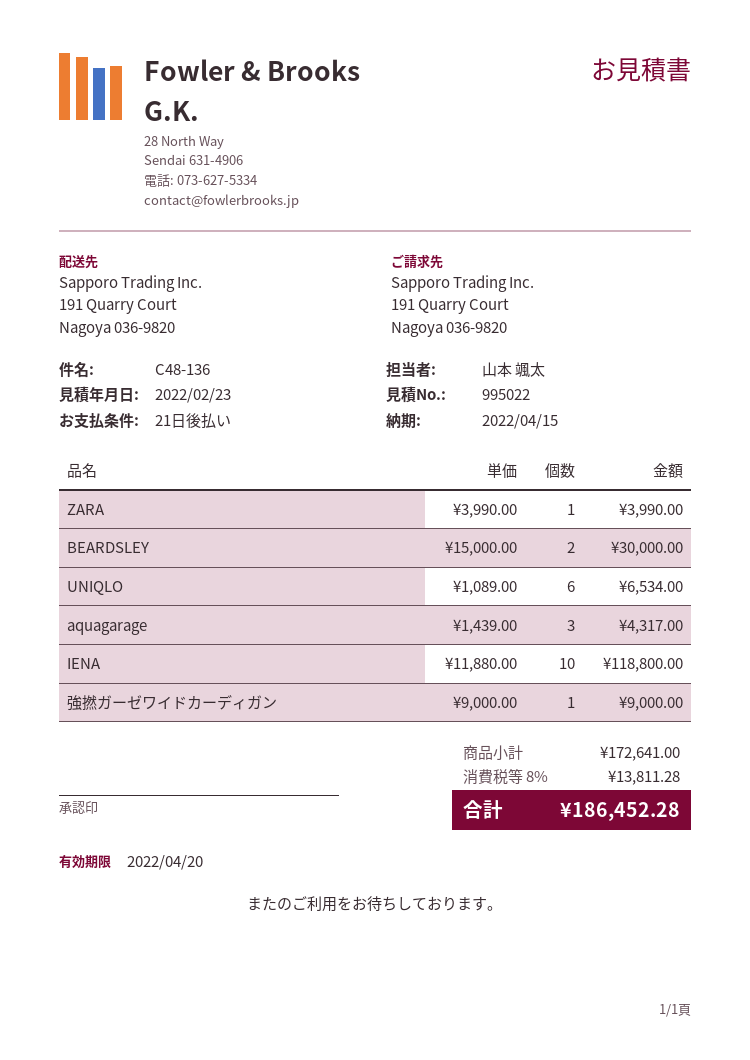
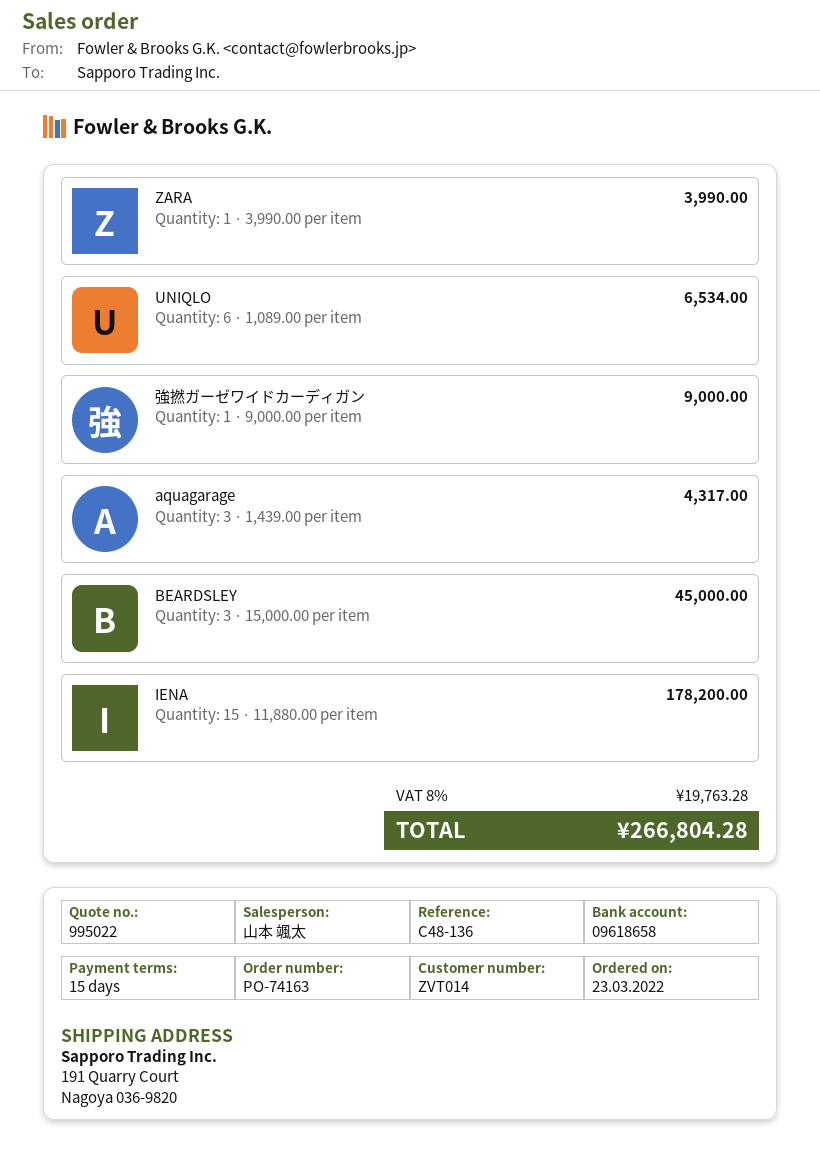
payment terms: 21 days -> 15 days
BEARDSLEY: 2 x 15000.00 = 30000.00 -> 3 x 15000.00 = 45000.00
IENA: 10 x 11880.00 = 118800.00 -> 15 x 11880.00 = 178200.00
tax: 8% = 13811.28 -> 8% = 19763.28
total: 186452.28 -> 266804.28

